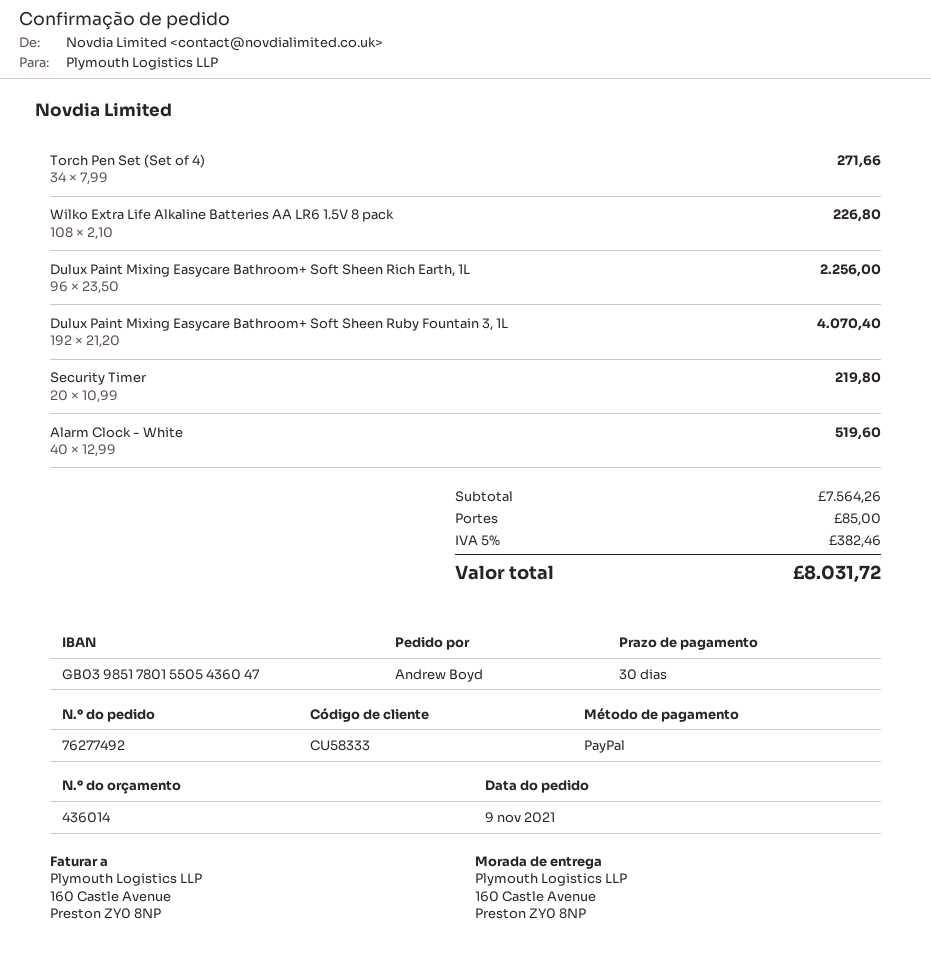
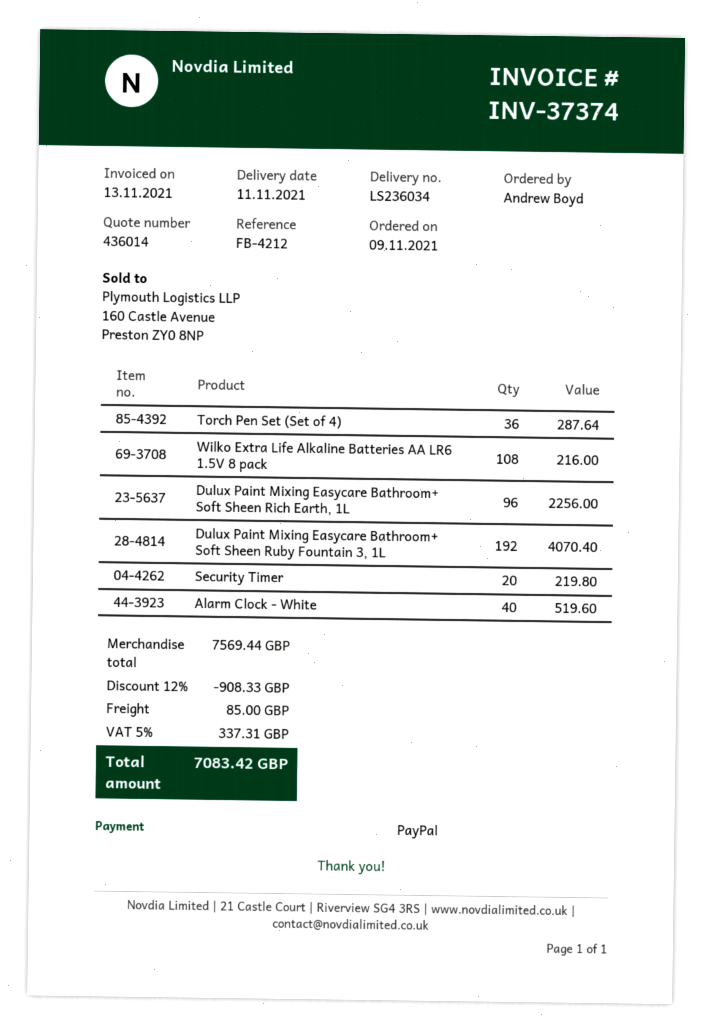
Torch Pen Set (Set of 4): 34 for 271.66 -> 36 for 287.64
Wilko Extra Life Alkaline Batteries AA LR6 1.5V 8 pack: 108 for 226.80 -> 108 for 216.00
subtotal: 7564.26 -> 7569.44
discount: none -> 12% = 908.33
tax: 5% = 382.46 -> 5% = 337.31
total: 8031.72 -> 7083.42

